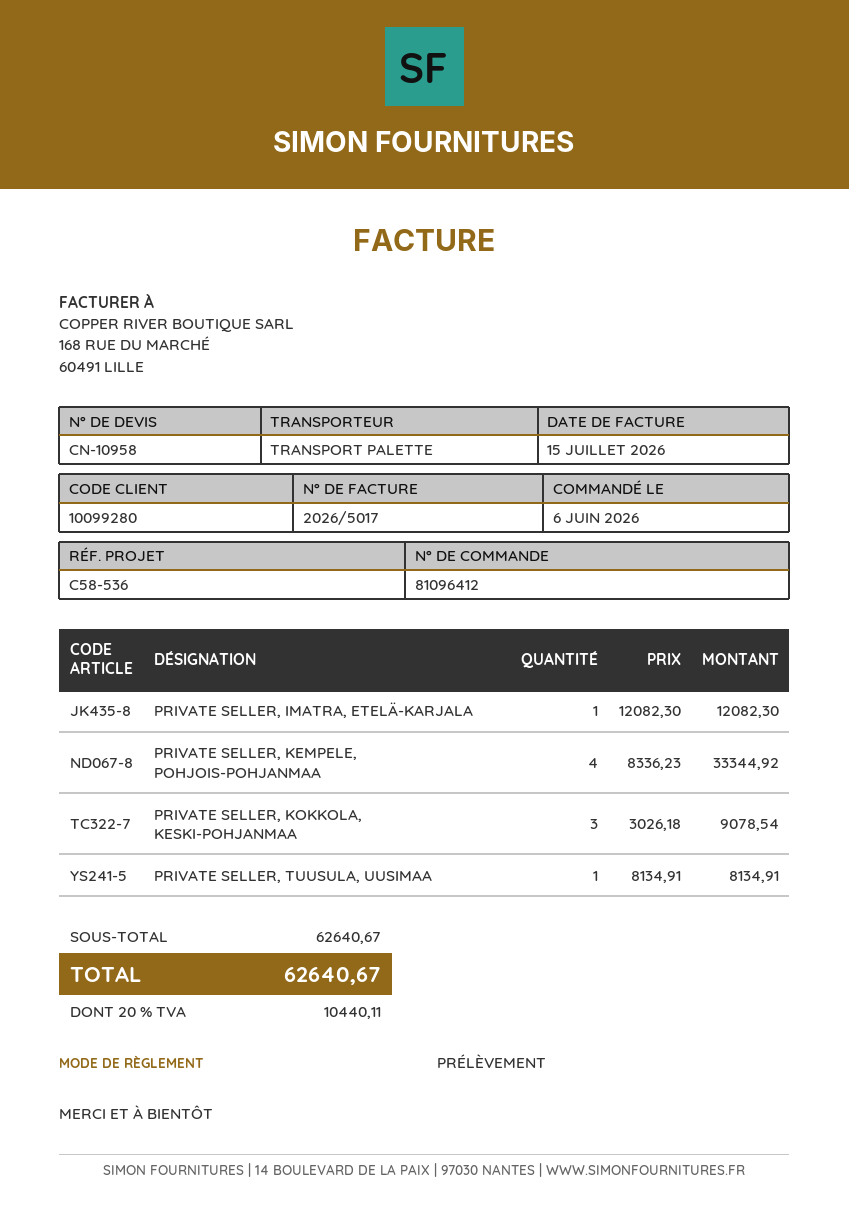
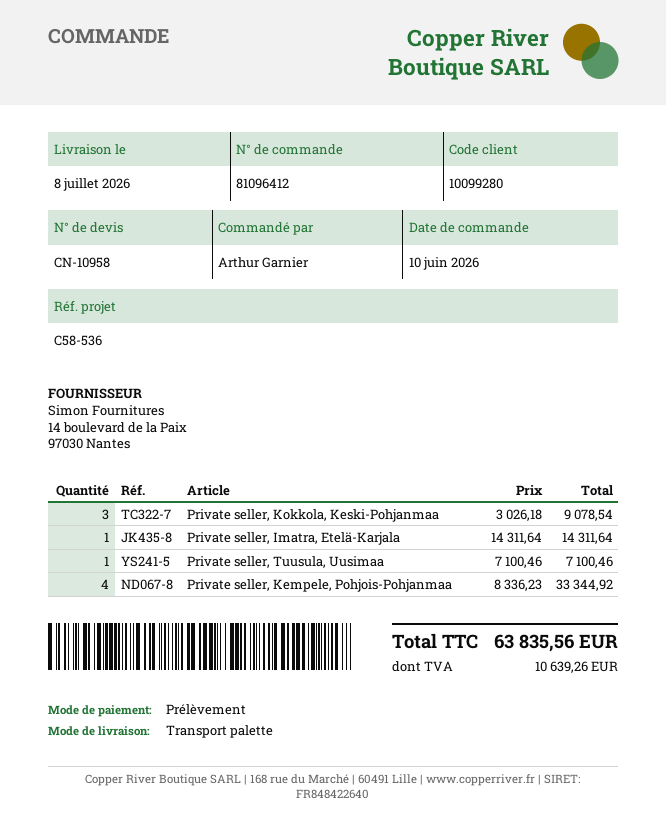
order date: 2026-06-06 -> 2026-06-10
PRIVATE SELLER, IMATRA, ETELÄ-KARJALA: 1 x 12082.30 = 12082.30 -> 1 x 14311.64 = 14311.64
PRIVATE SELLER, TUUSULA, UUSIMAA: 1 x 8134.91 = 8134.91 -> 1 x 7100.46 = 7100.46
tax: 10440.11 -> 10639.26
total: 62640.67 -> 63835.56

